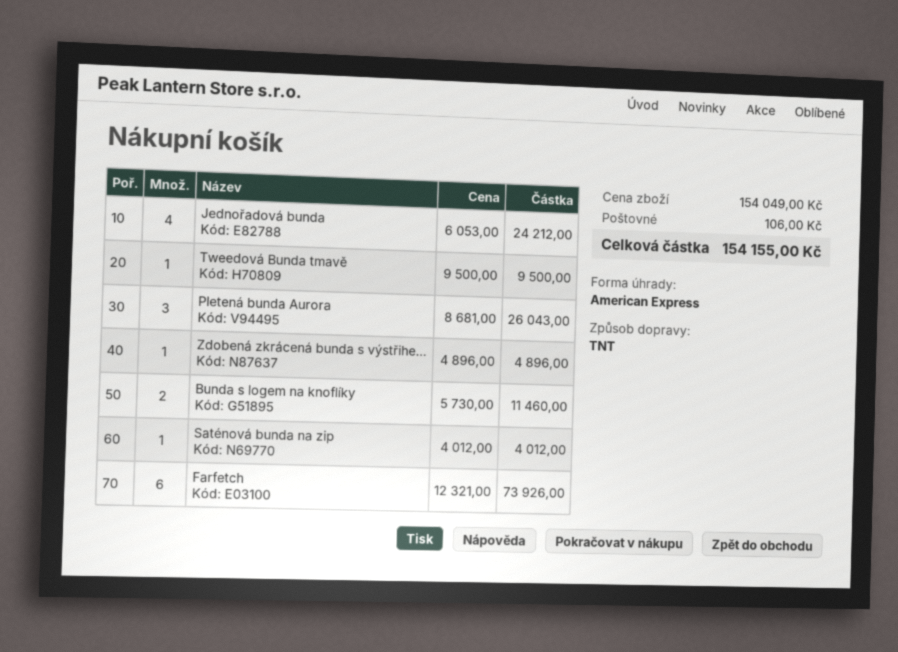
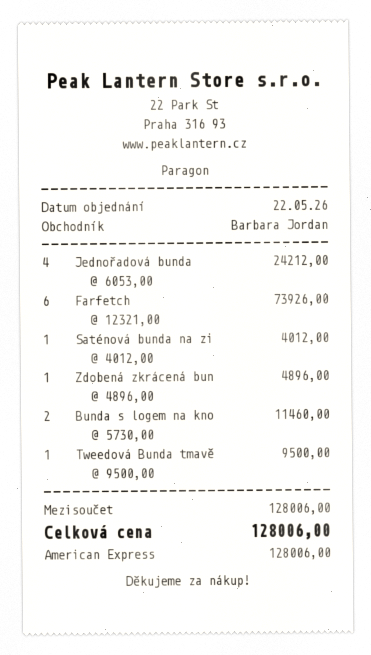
Pletená bunda Aurora: 3 x 8681.00 = 26043.00 -> none
subtotal: 154049.00 -> 128006.00
shipping: 106.00 -> none
total: 154155.00 -> 128006.00

